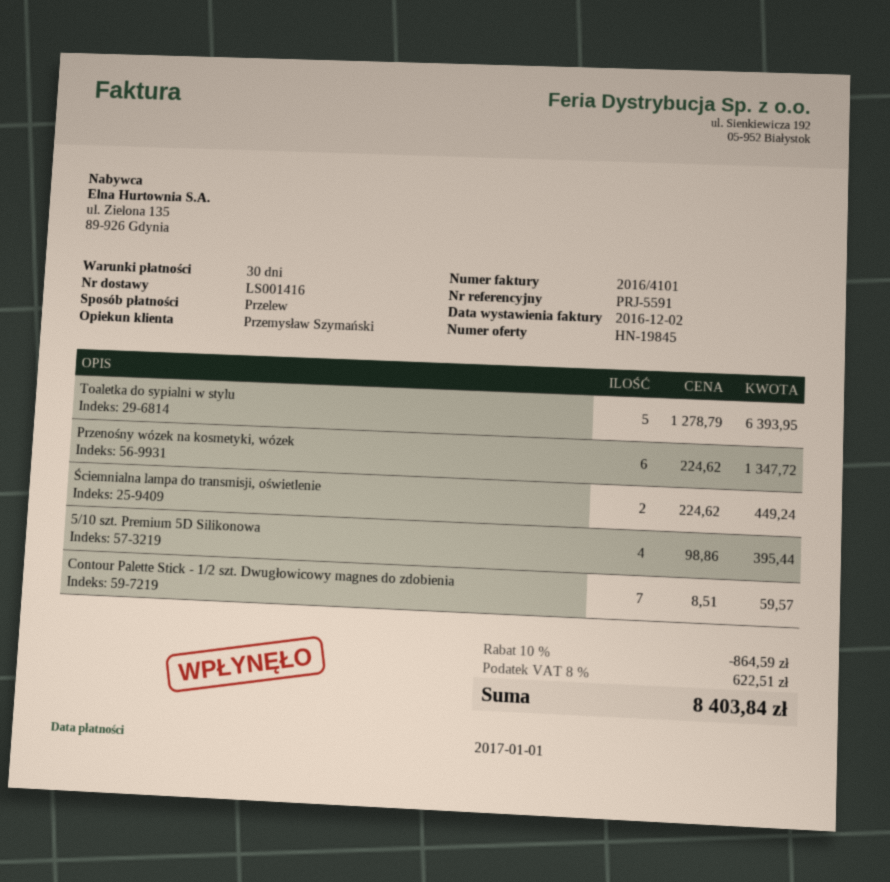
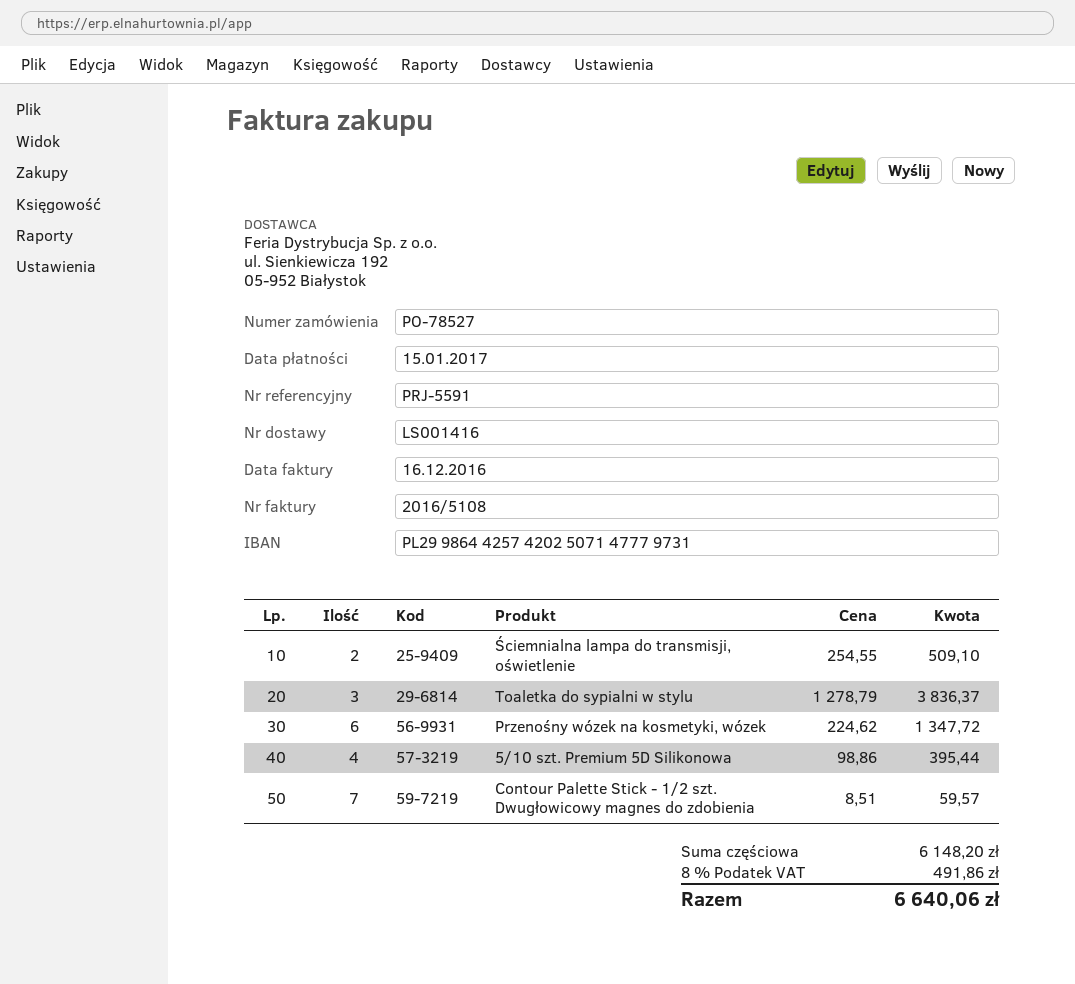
invoice number: 2016/4101 -> 2016/5108
invoice date: 2016-12-02 -> 2016-12-16
due date: 2017-01-01 -> 2017-01-15
Toaletka do sypialni w stylu: 5 x 1278.79 = 6393.95 -> 3 x 1278.79 = 3836.37
Ściemnialna lampa do transmisji, oświetlenie: 2 x 224.62 = 449.24 -> 2 x 254.55 = 509.10
discount: 10% = 864.59 -> none
tax: 8% = 622.51 -> 8% = 491.86
total: 8403.84 -> 6640.06

